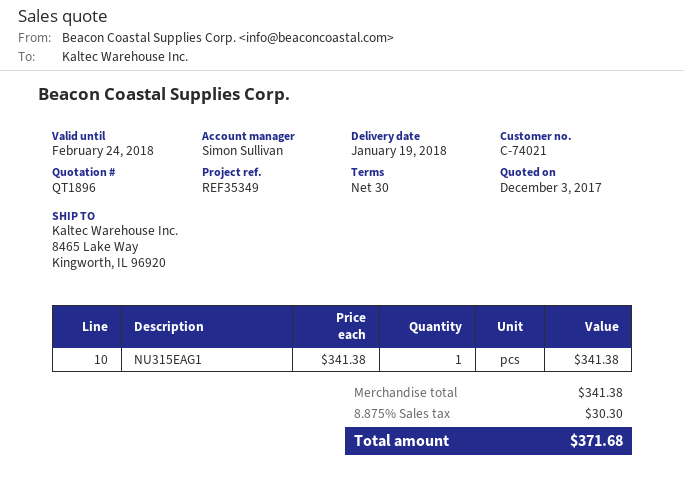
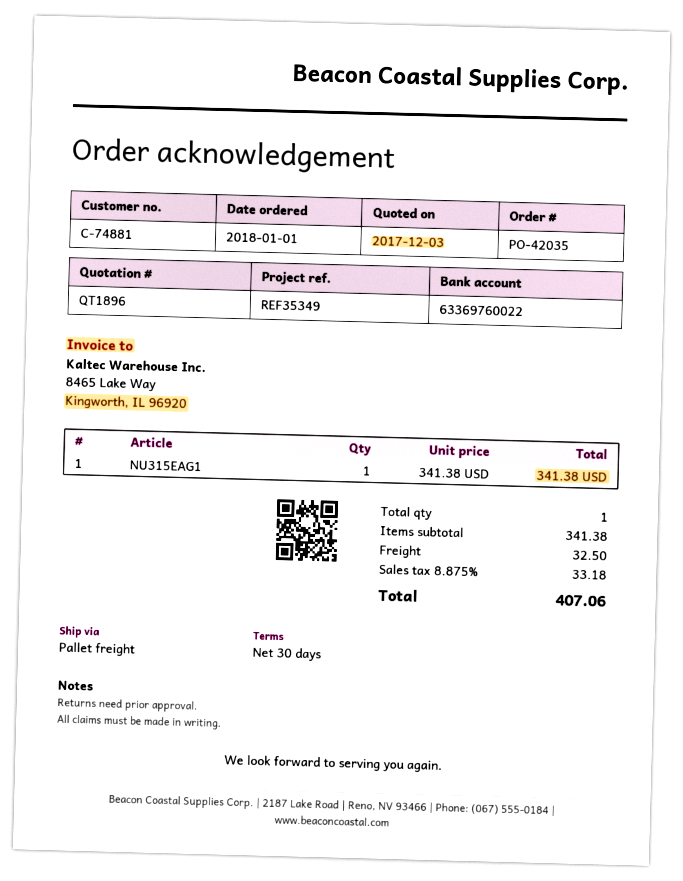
customer number: C-74021 -> C-74881
shipping: none -> 32.50
tax: 8.875% = 30.30 -> 8.875% = 33.18
total: 371.68 -> 407.06

